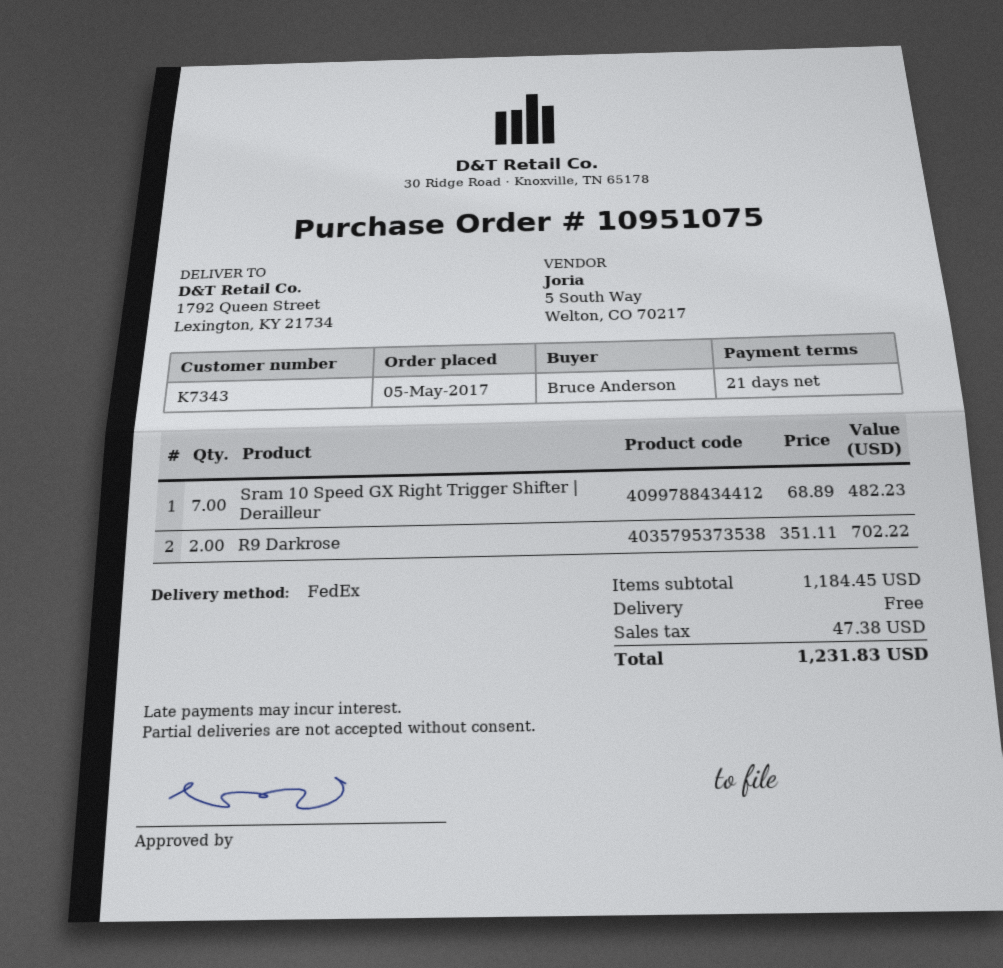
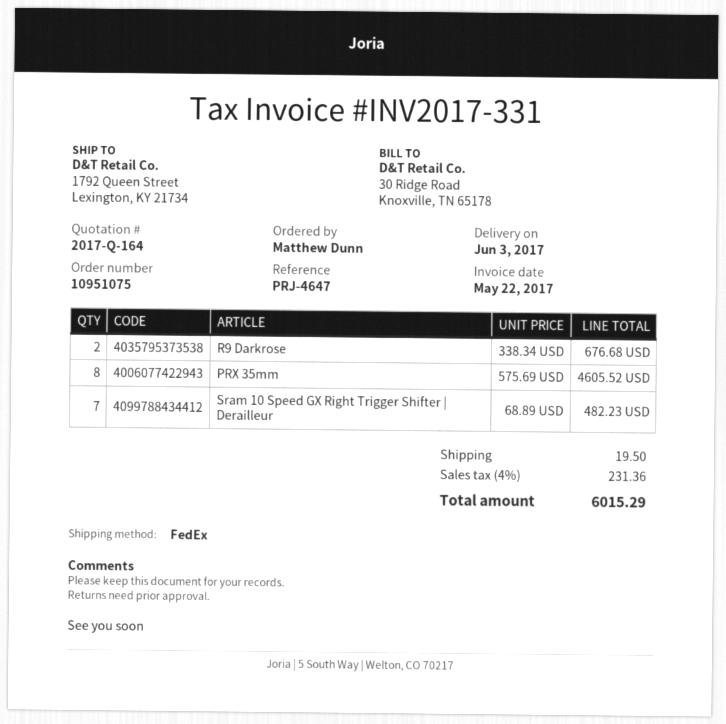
ordered by: Bruce Anderson -> Matthew Dunn
R9 Darkrose: 2 x 351.11 = 702.22 -> 2 x 338.34 = 676.68
PRX 35mm: none -> 8 x 575.69 = 4605.52
shipping: 0.00 -> 19.50
tax: 47.38 -> 231.36
total: 1231.83 -> 6015.29

